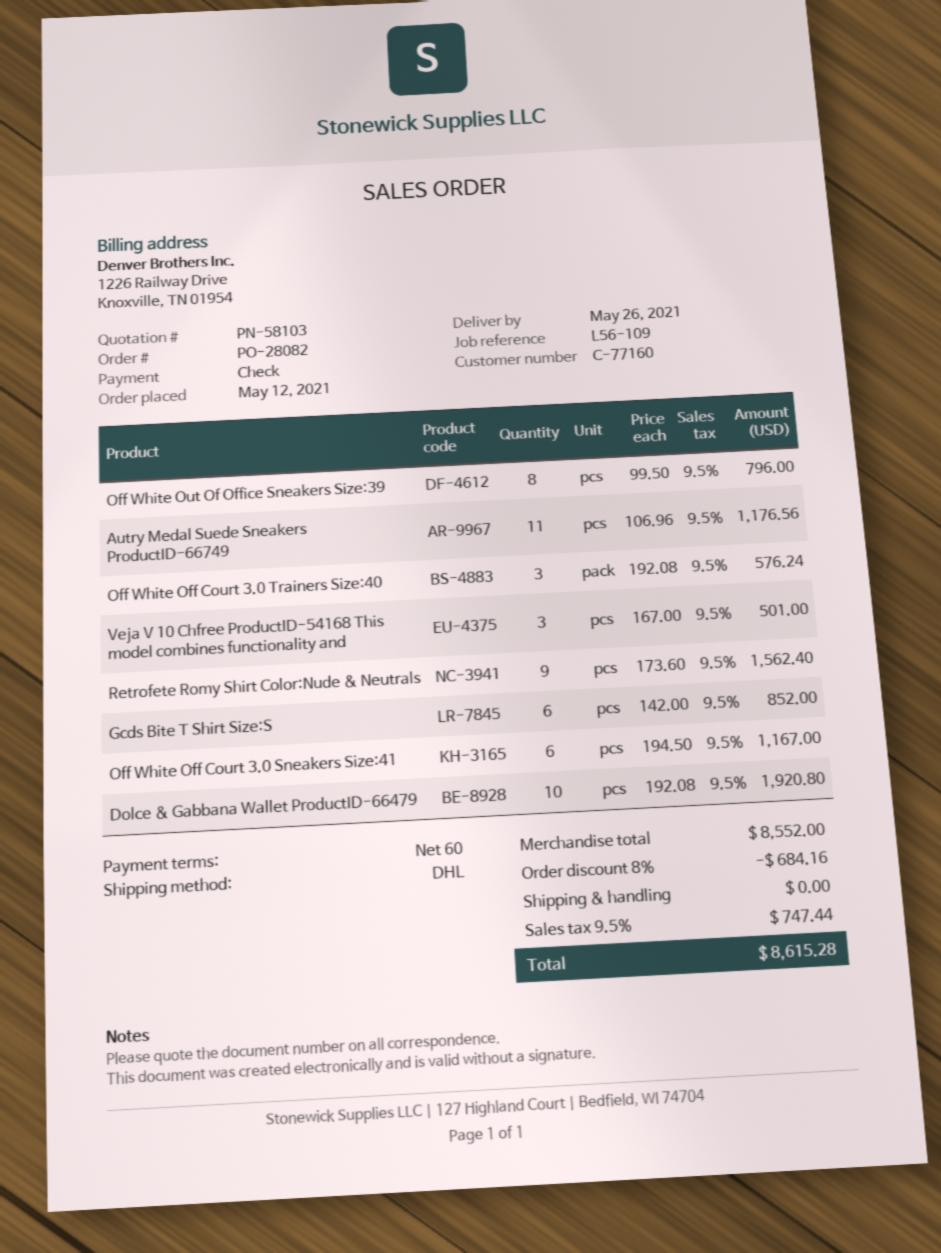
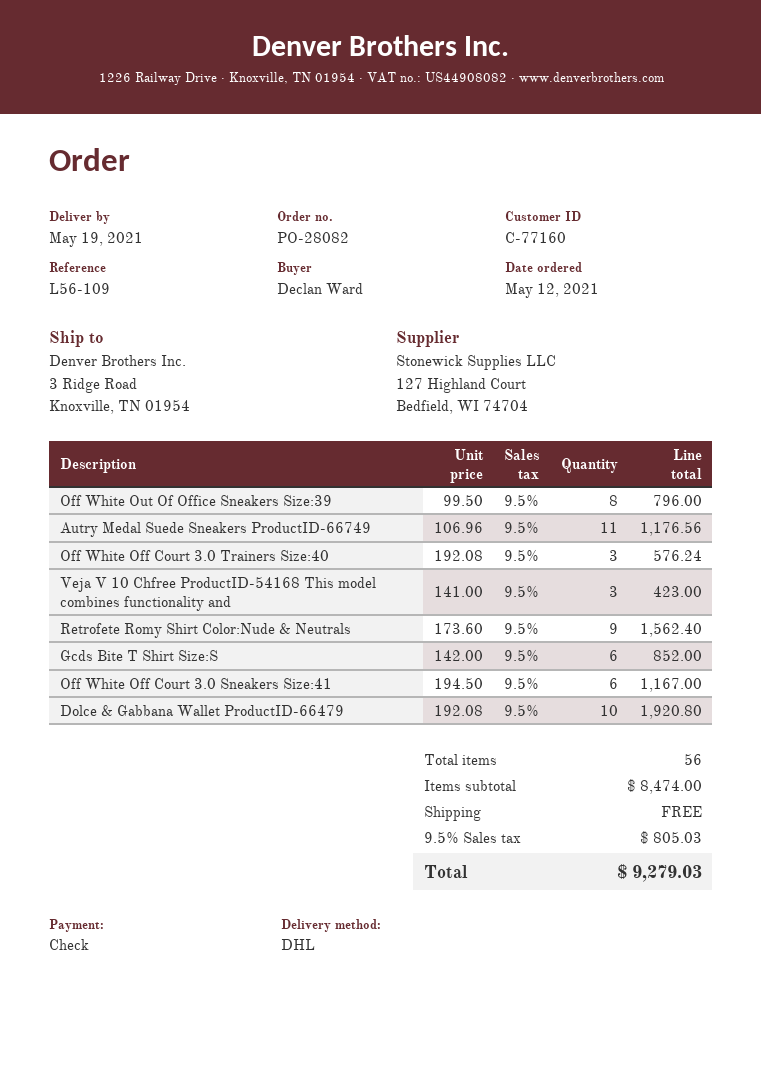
delivery date: 2021-05-26 -> 2021-05-19
Veja V 10 Chfree ProductID-54168 This model combines functionality and: 3 x 167.00 = 501.00 -> 3 x 141.00 = 423.00
subtotal: 8552.00 -> 8474.00
discount: 8% = 684.16 -> none
tax: 9.5% = 747.44 -> 9.5% = 805.03
total: 8615.28 -> 9279.03

